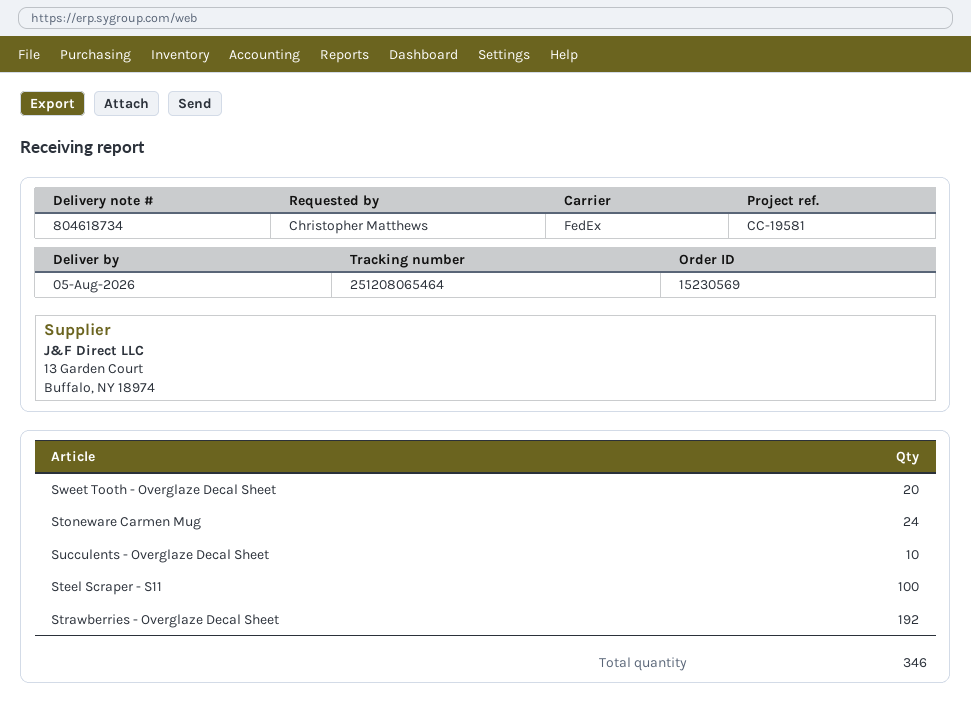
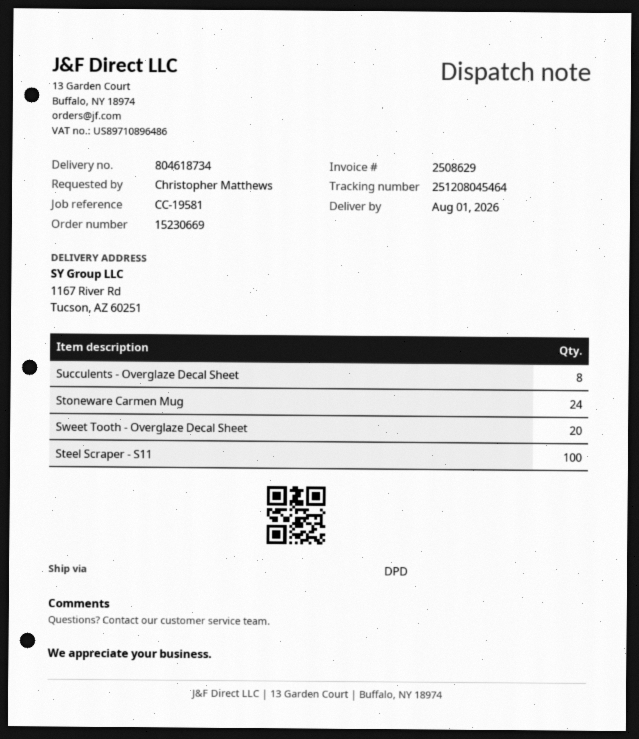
order number: 15230569 -> 15230669
delivery date: 2026-08-05 -> 2026-08-01
shipping method: FedEx -> DPD
tracking number: 251208065464 -> 251208045464
Succulents - Overglaze Decal Sheet: 10 -> 8
Strawberries - Overglaze Decal Sheet: 192 -> none

